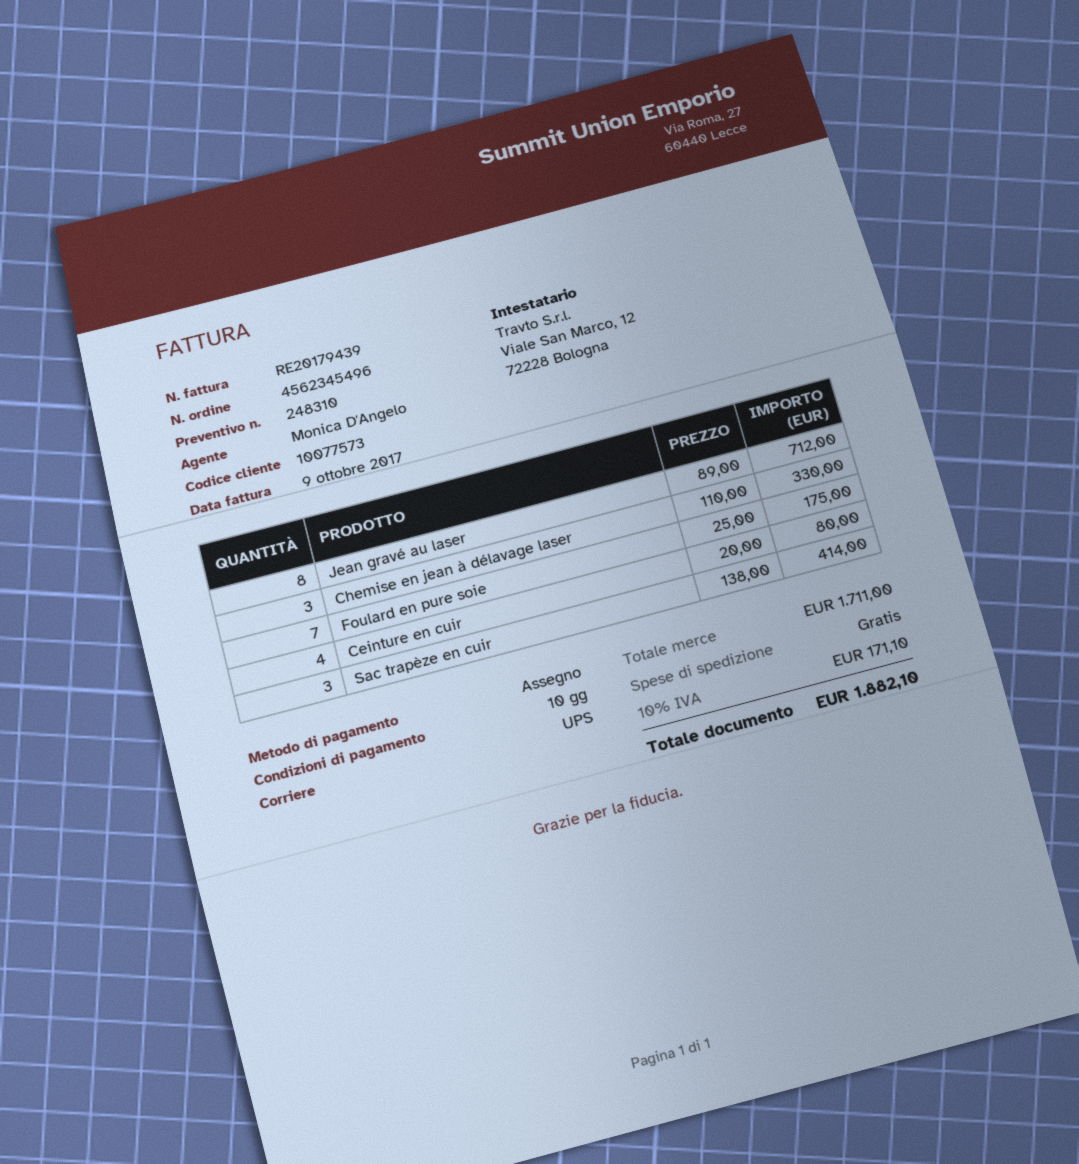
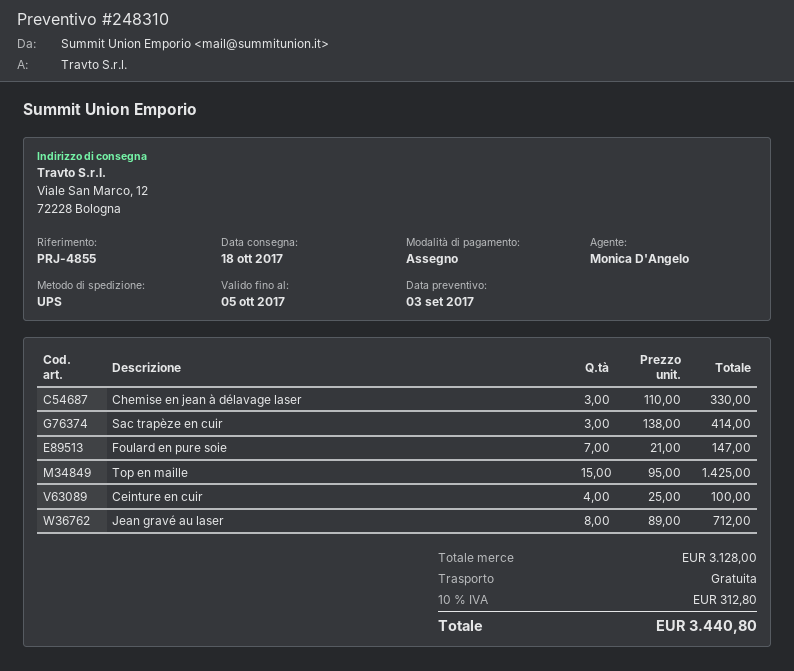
Foulard en pure soie: 7 x 25.00 = 175.00 -> 7 x 21.00 = 147.00
Ceinture en cuir: 4 x 20.00 = 80.00 -> 4 x 25.00 = 100.00
Top en maille: none -> 15 x 95.00 = 1425.00
subtotal: 1711.00 -> 3128.00
tax: 10% = 171.10 -> 10% = 312.80
total: 1882.10 -> 3440.80

